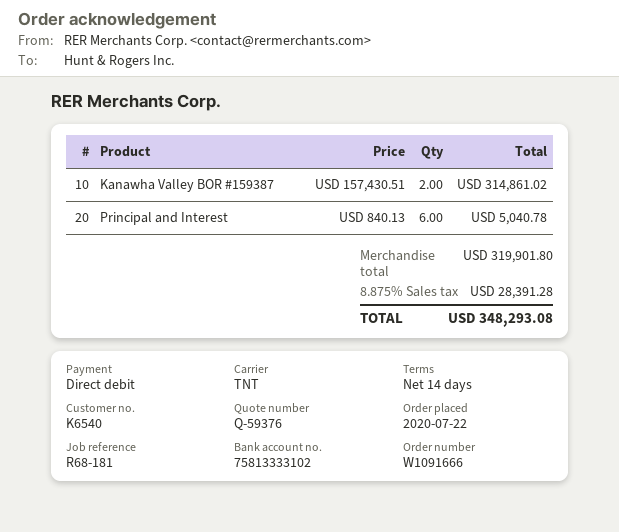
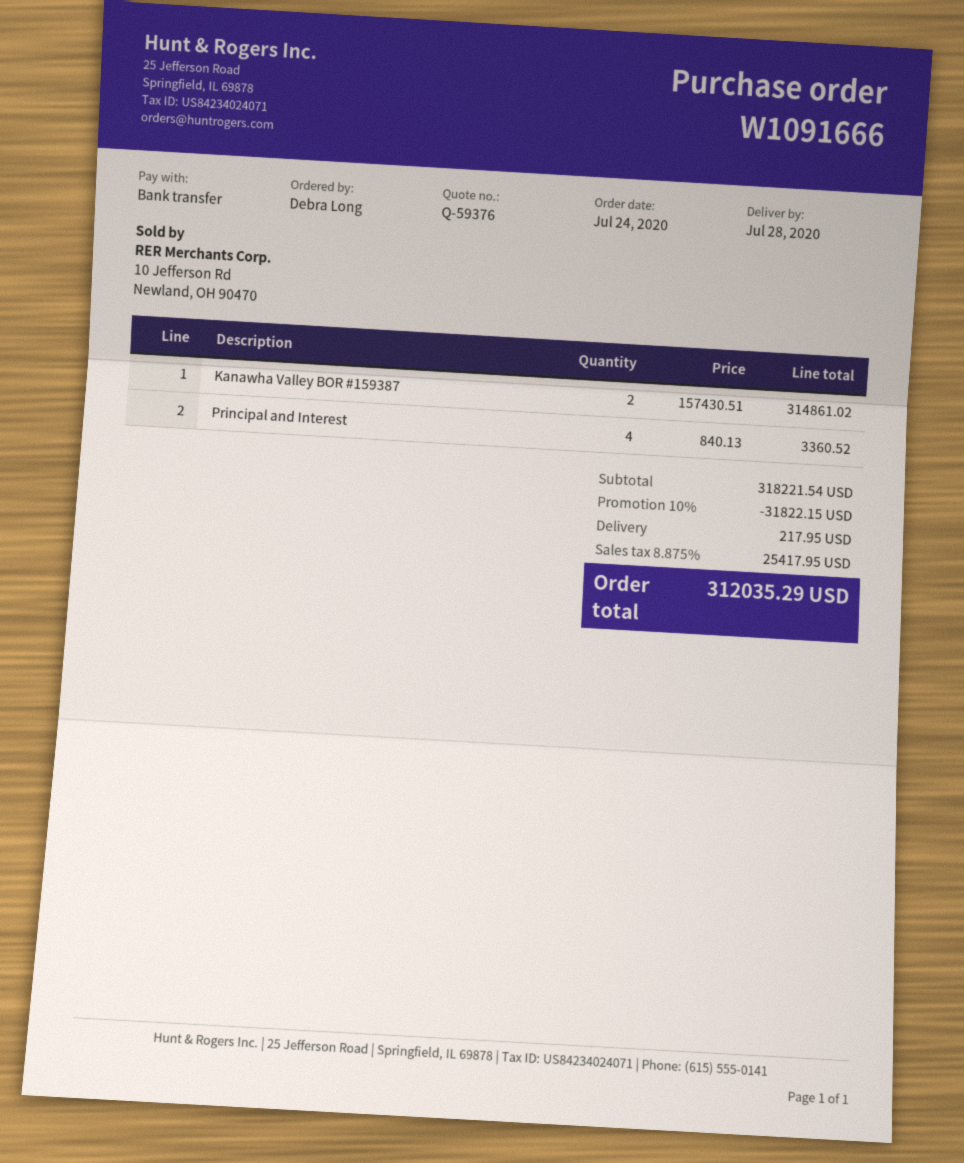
order date: 2020-07-22 -> 2020-07-24
payment method: direct debit -> bank transfer
Principal and Interest: 6 x 840.13 = 5040.78 -> 4 x 840.13 = 3360.52
subtotal: 319901.80 -> 318221.54
discount: none -> 10% = 31822.15
shipping: none -> 217.95
tax: 8.875% = 28391.28 -> 8.875% = 25417.95
total: 348293.08 -> 312035.29

